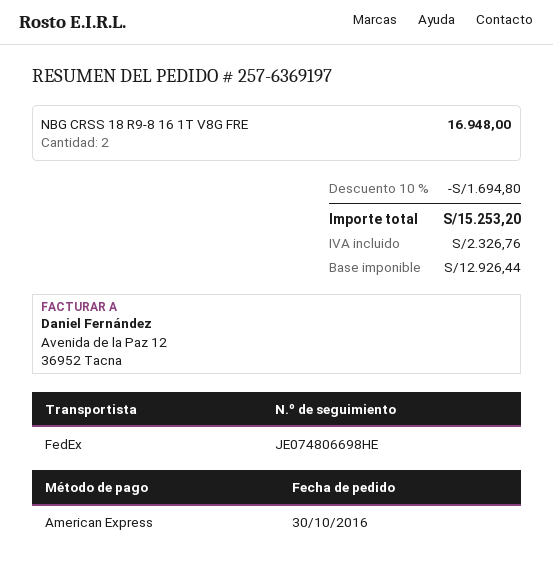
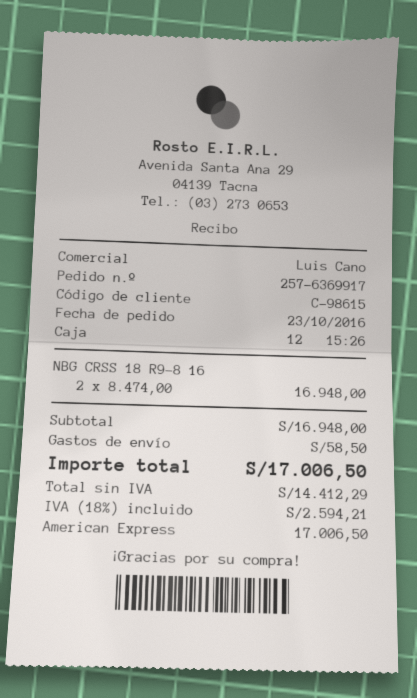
order number: 257-6369197 -> 257-6369917
order date: 2016-10-30 -> 2016-10-23
discount: 10% = 1694.80 -> none
shipping: none -> 58.50
net: 12926.44 -> 14412.29
tax: 2326.76 -> 2594.21
total: 15253.20 -> 17006.50

